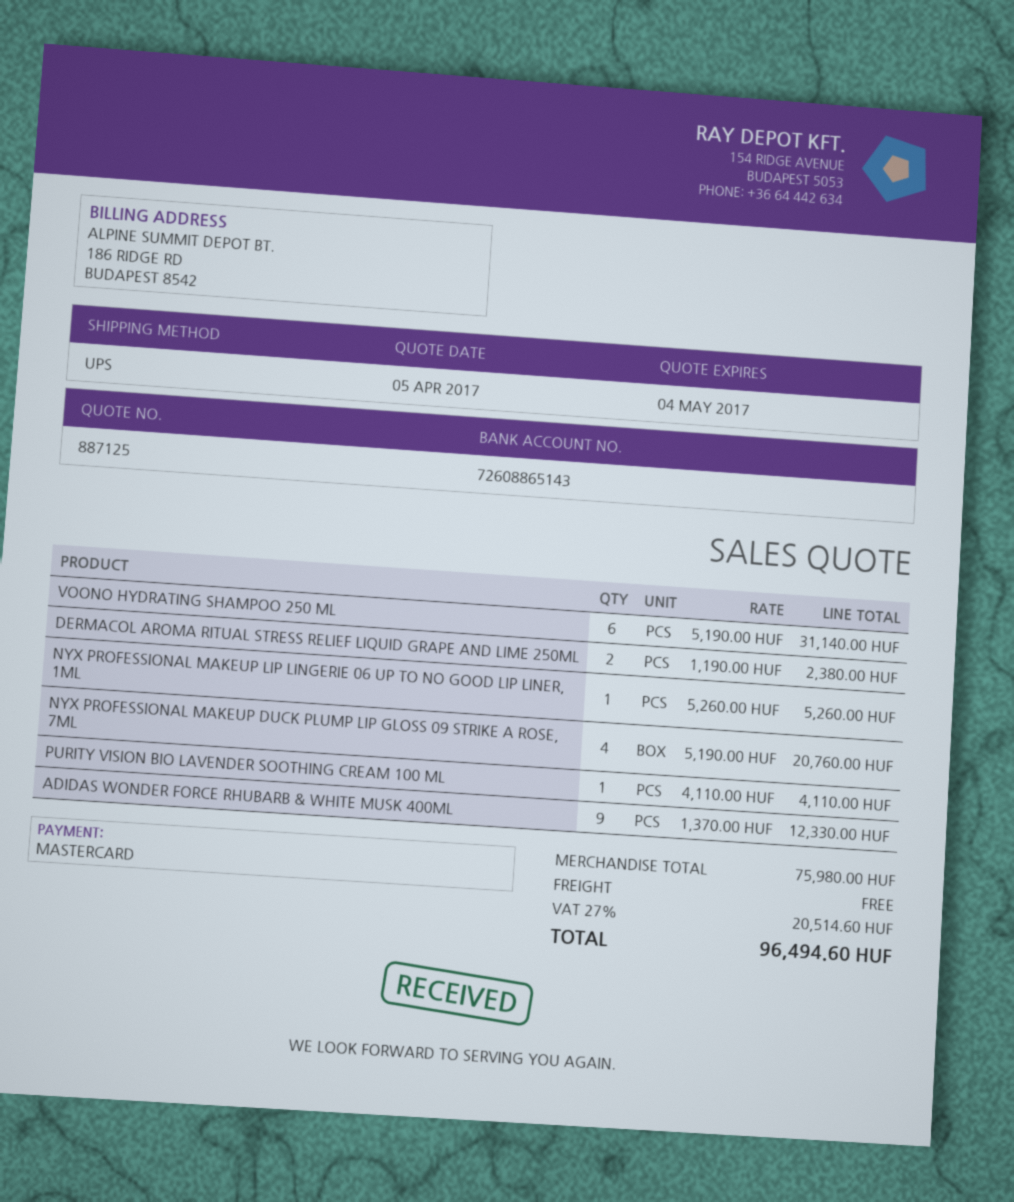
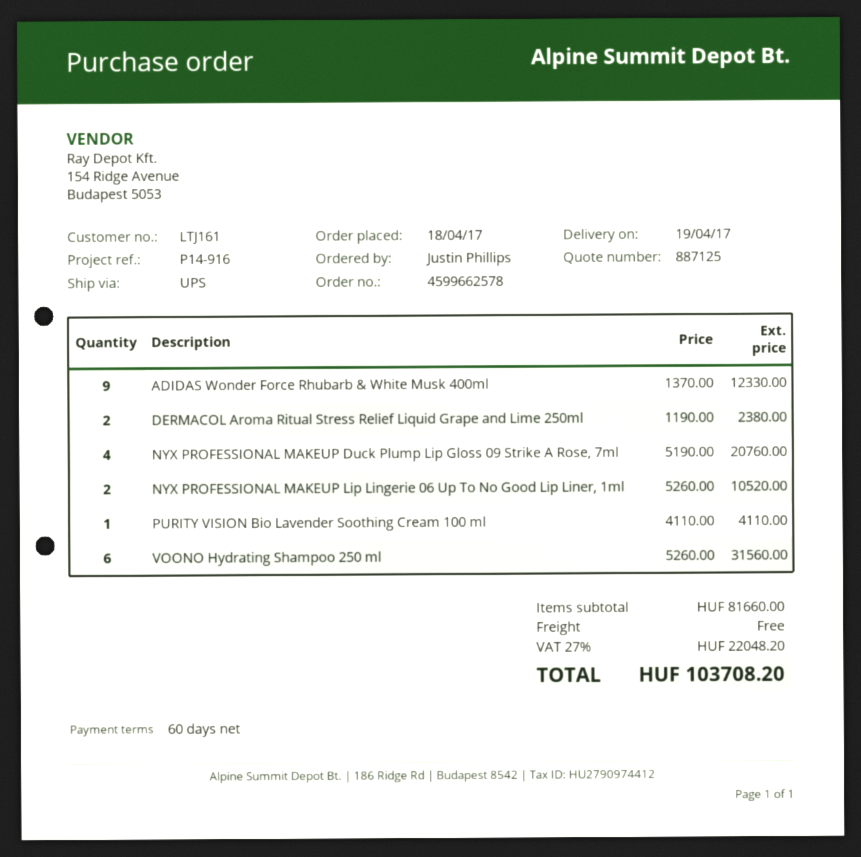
VOONO HYDRATING SHAMPOO 250 ML: 6 x 5190.00 = 31140.00 -> 6 x 5260.00 = 31560.00
NYX PROFESSIONAL MAKEUP LIP LINGERIE 06 UP TO NO GOOD LIP LINER, 1ML: 1 x 5260.00 = 5260.00 -> 2 x 5260.00 = 10520.00
subtotal: 75980.00 -> 81660.00
tax: 27% = 20514.60 -> 27% = 22048.20
total: 96494.60 -> 103708.20

